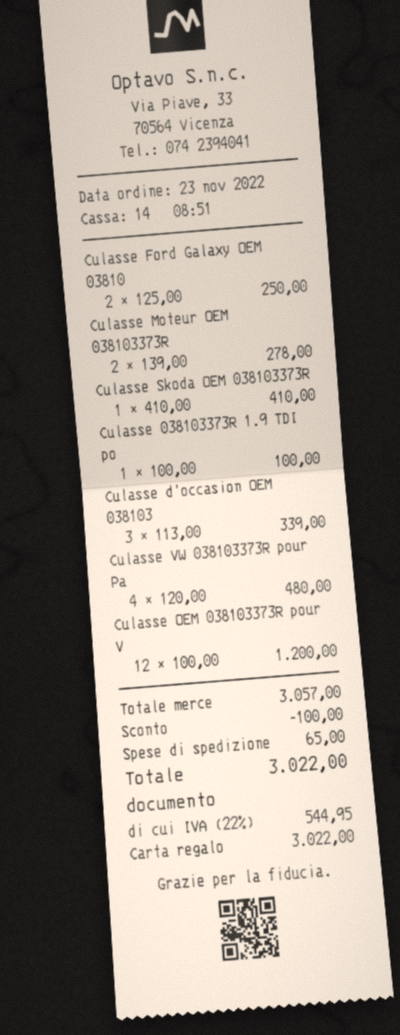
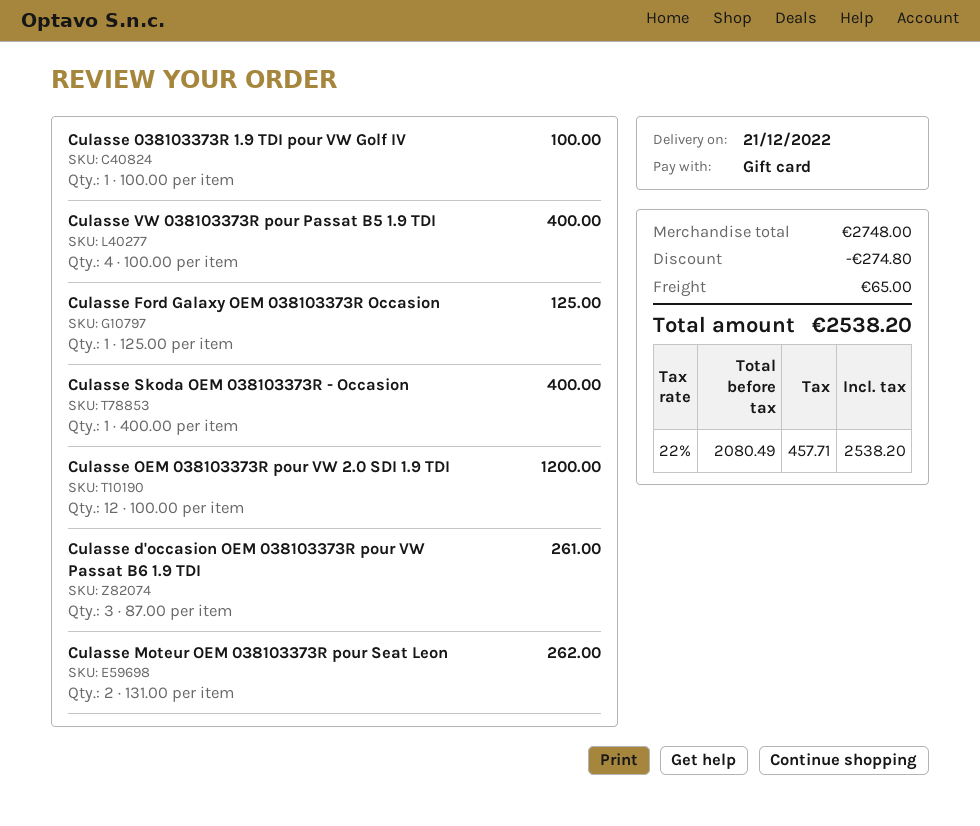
Culasse Ford Galaxy OEM 03810: 2 x 125.00 = 250.00 -> 1 x 125.00 = 125.00
Culasse Moteur OEM 038103373R: 2 x 139.00 = 278.00 -> 2 x 131.00 = 262.00
Culasse Skoda OEM 038103373R: 1 x 410.00 = 410.00 -> 1 x 400.00 = 400.00
Culasse d'occasion OEM 038103: 3 x 113.00 = 339.00 -> 3 x 87.00 = 261.00
Culasse VW 038103373R pour Pa: 4 x 120.00 = 480.00 -> 4 x 100.00 = 400.00
subtotal: 3057.00 -> 2748.00
discount: 100.00 -> 274.80
tax: 22% = 544.95 -> 22% = 457.71
total: 3022.00 -> 2538.20

